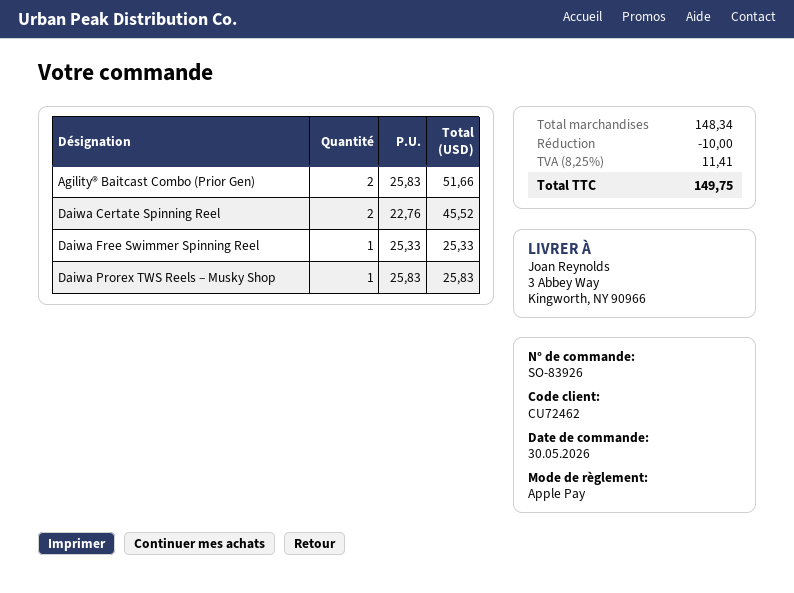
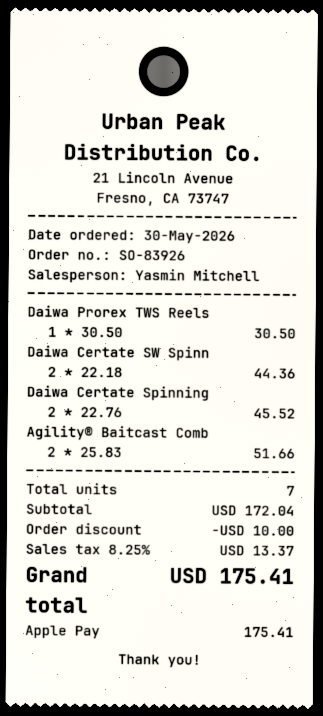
Daiwa Free Swimmer Spinning Reel: 1 x 25.33 = 25.33 -> none
Daiwa Prorex TWS Reels – Musky Shop: 1 x 25.83 = 25.83 -> 1 x 30.50 = 30.50
Daiwa Certate SW Spinn: none -> 2 x 22.18 = 44.36
subtotal: 148.34 -> 172.04
tax: 8.25% = 11.41 -> 8.25% = 13.37
total: 149.75 -> 175.41

